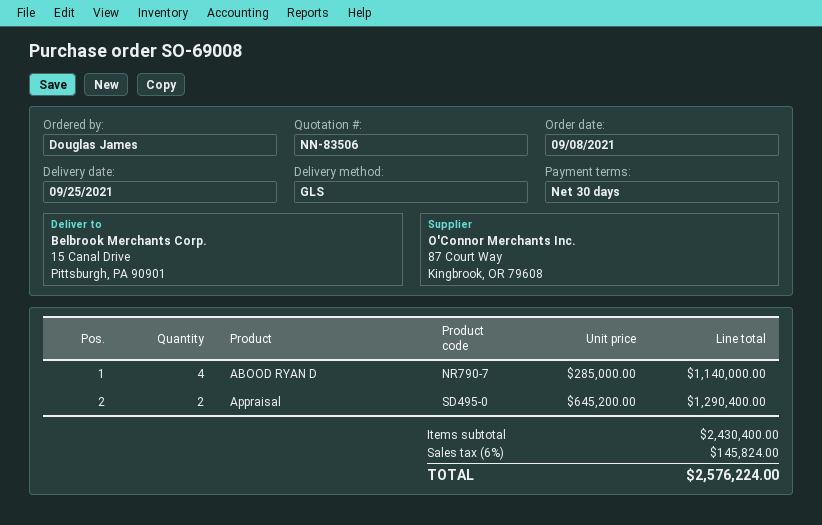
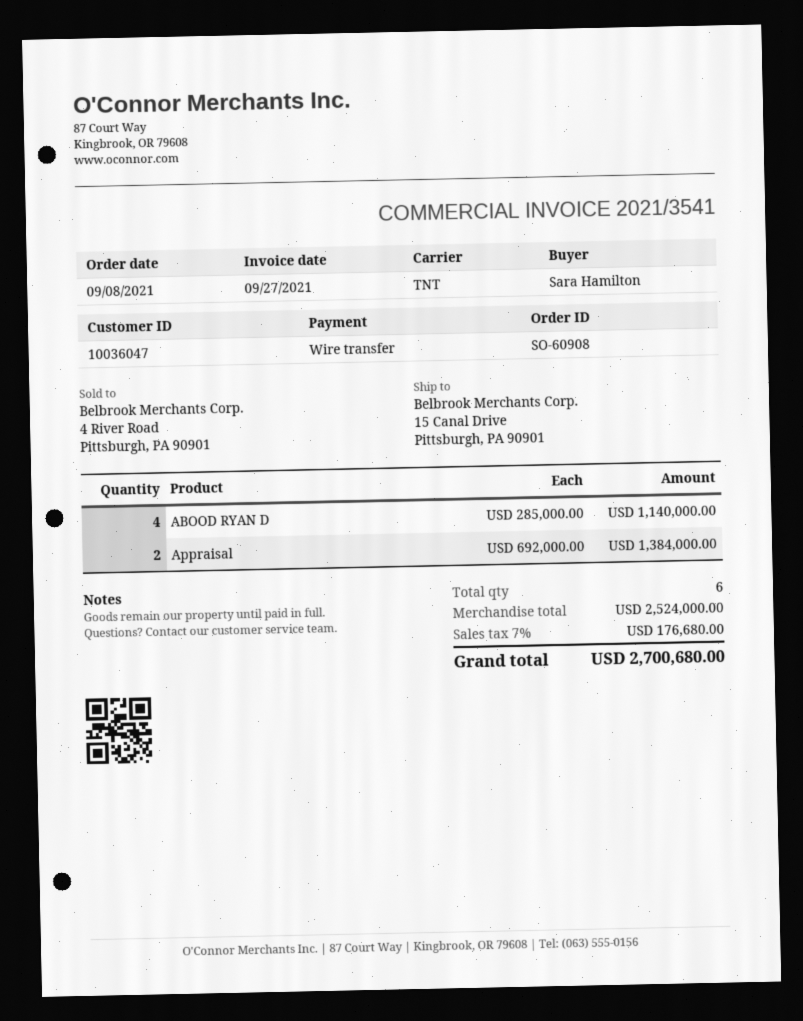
order number: SO-69008 -> SO-60908
ordered by: Douglas James -> Sara Hamilton
shipping method: GLS -> TNT
Appraisal: 2 x 645200.00 = 1290400.00 -> 2 x 692000.00 = 1384000.00
subtotal: 2430400.00 -> 2524000.00
tax: 6% = 145824.00 -> 7% = 176680.00
total: 2576224.00 -> 2700680.00

